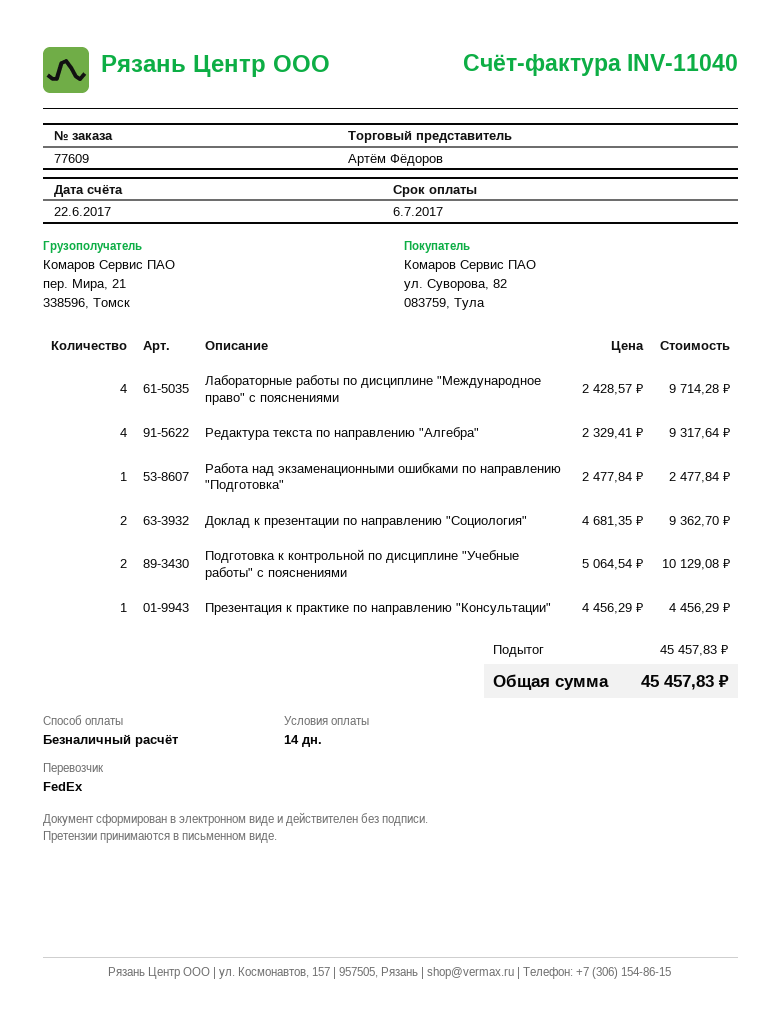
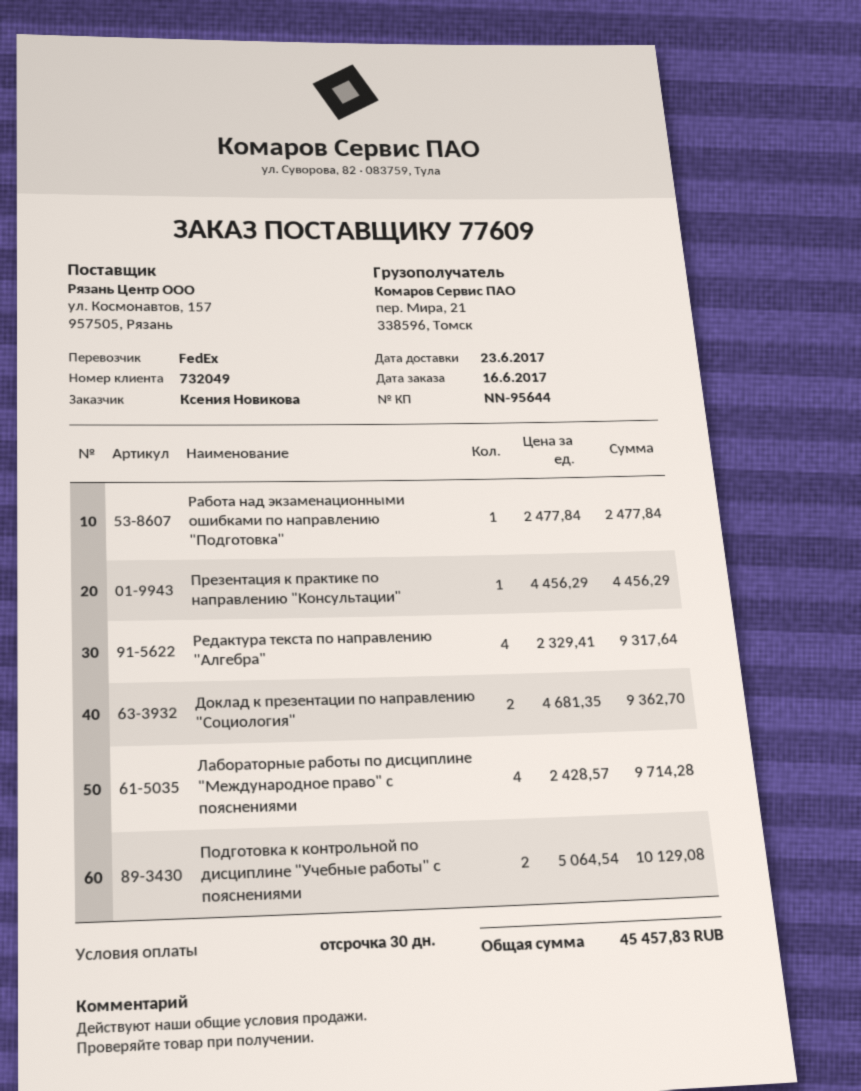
payment terms: 14 days -> 30 days

